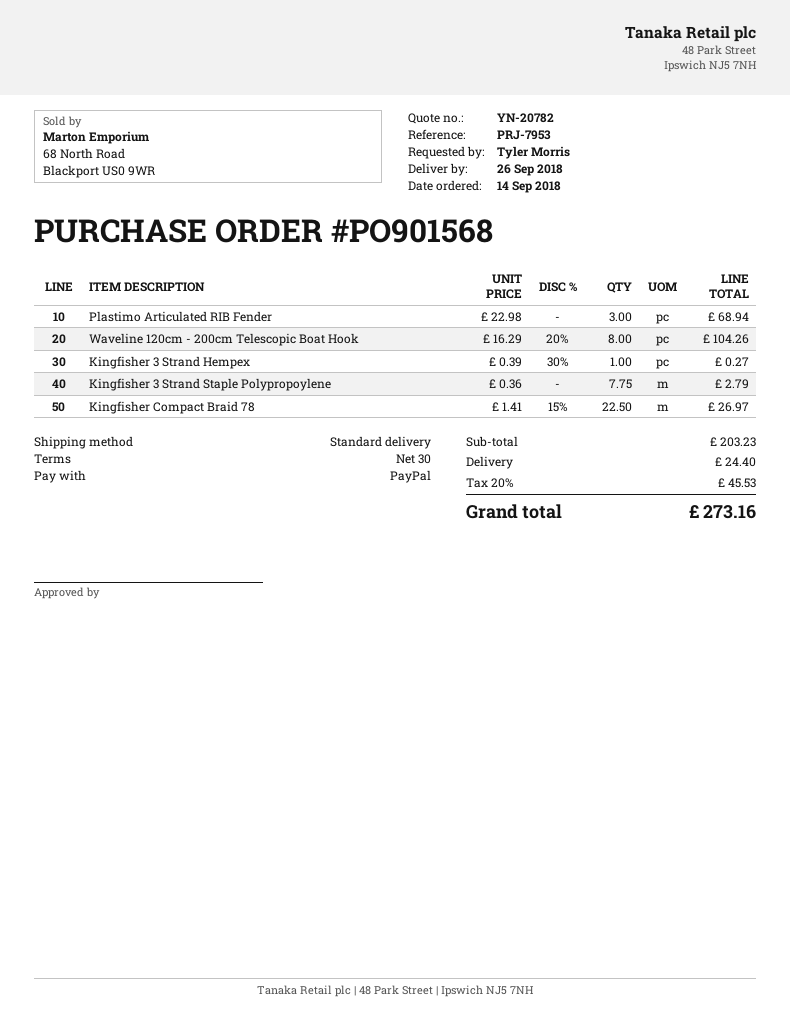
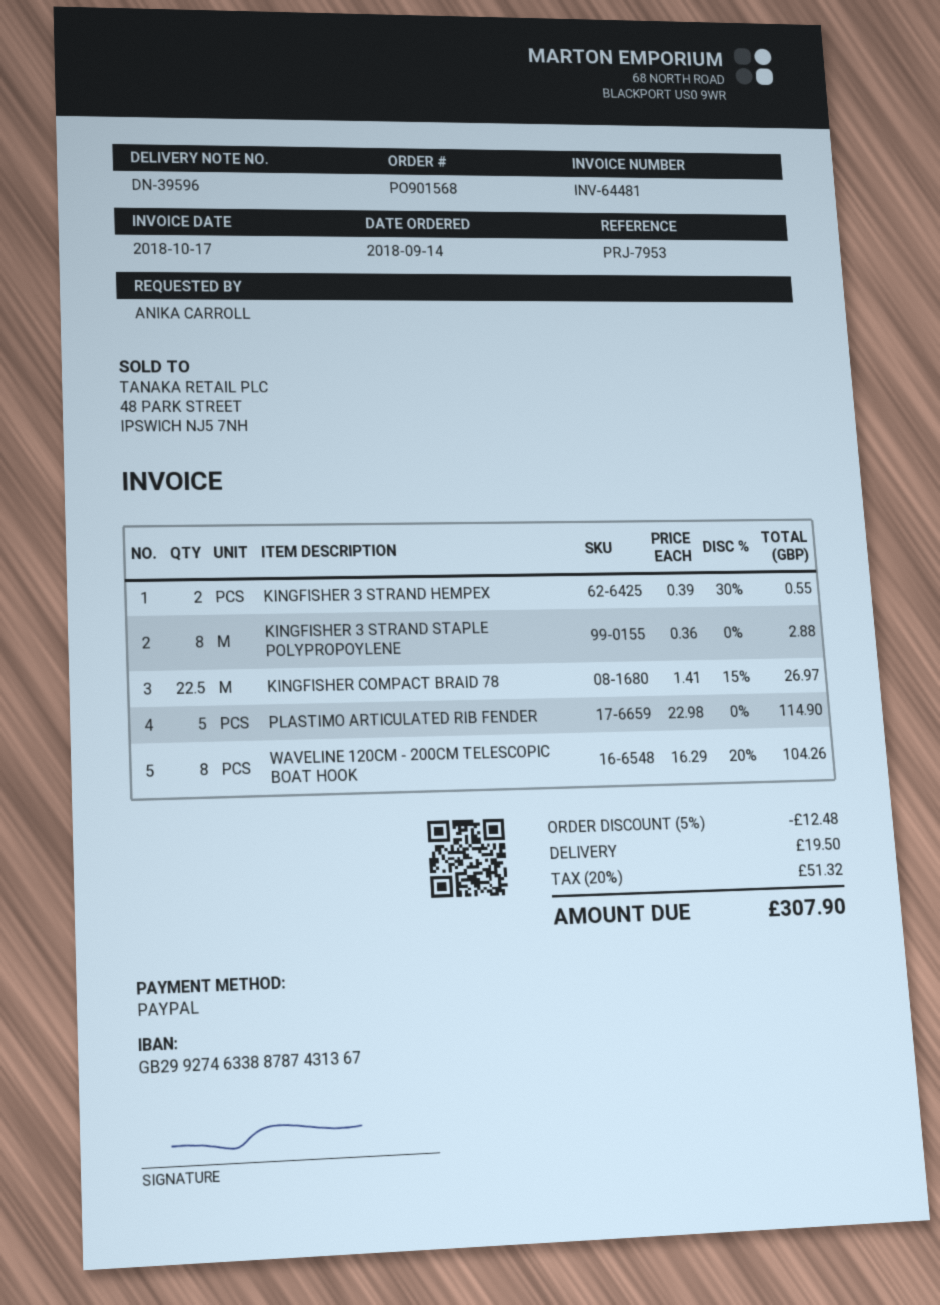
ordered by: Tyler Morris -> ANIKA CARROLL
Plastimo Articulated RIB Fender: 3 x 22.98 = 68.94 -> 5 x 22.98 = 114.90
Kingfisher 3 Strand Hempex: 1 x 0.39 - 30% = 0.27 -> 2 x 0.39 - 30% = 0.55
Kingfisher 3 Strand Staple Polypropoylene: 7.75 x 0.36 = 2.79 -> 8 x 0.36 = 2.88
discount: none -> 5% = 12.48
shipping: 24.40 -> 19.50
tax: 20% = 45.53 -> 20% = 51.32
total: 273.16 -> 307.90

